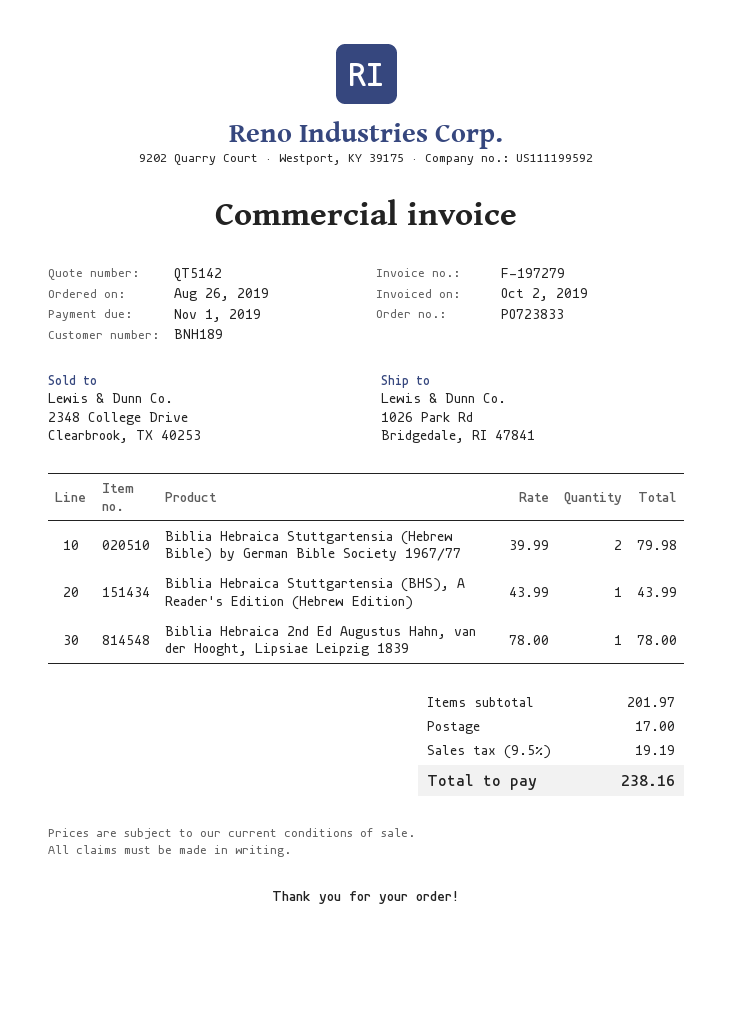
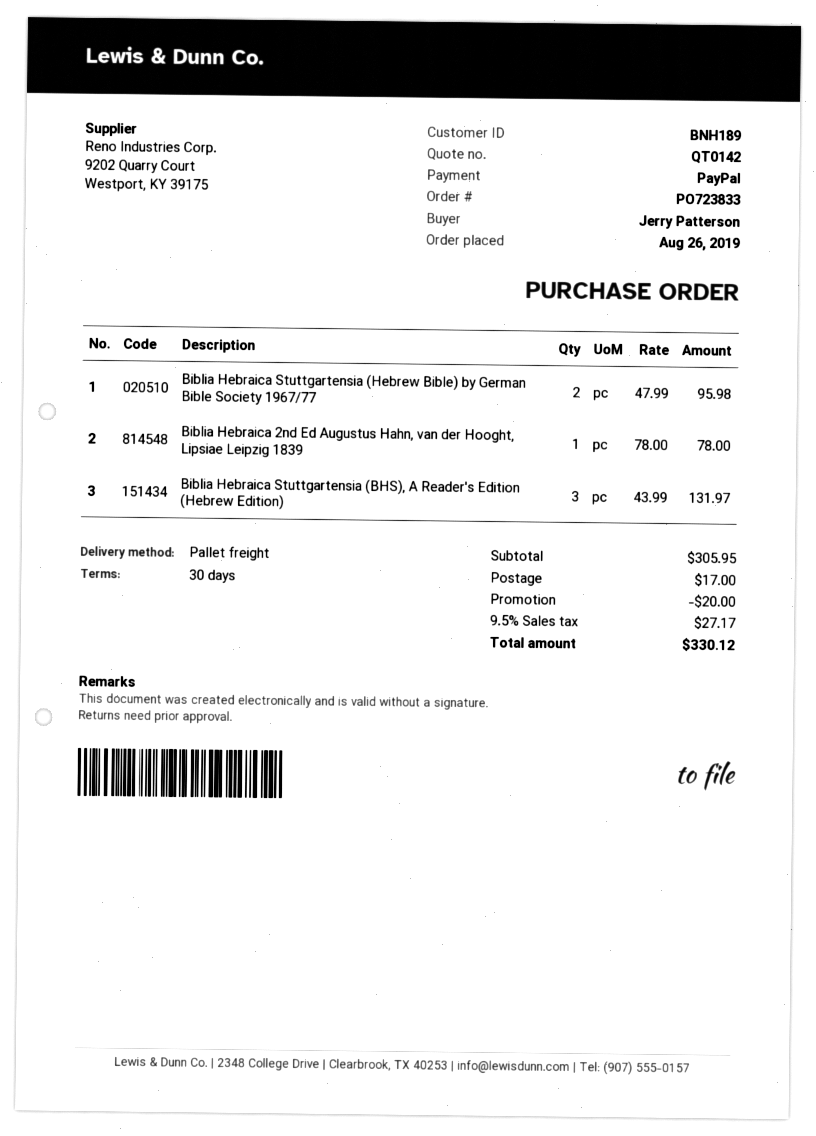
quote number: QT5142 -> QT0142
Biblia Hebraica Stuttgartensia (Hebrew Bible) by German Bible Society 1967/77: 2 x 39.99 = 79.98 -> 2 x 47.99 = 95.98
Biblia Hebraica Stuttgartensia (BHS), A Reader's Edition (Hebrew Edition): 1 x 43.99 = 43.99 -> 3 x 43.99 = 131.97
subtotal: 201.97 -> 305.95
discount: none -> 20.00
tax: 9.5% = 19.19 -> 9.5% = 27.17
total: 238.16 -> 330.12

